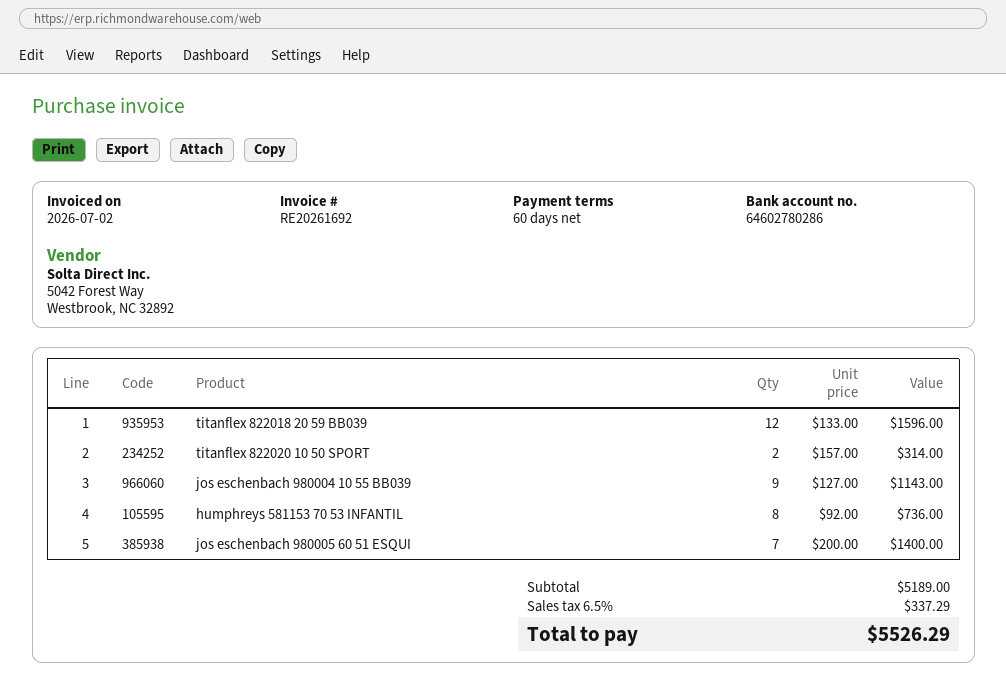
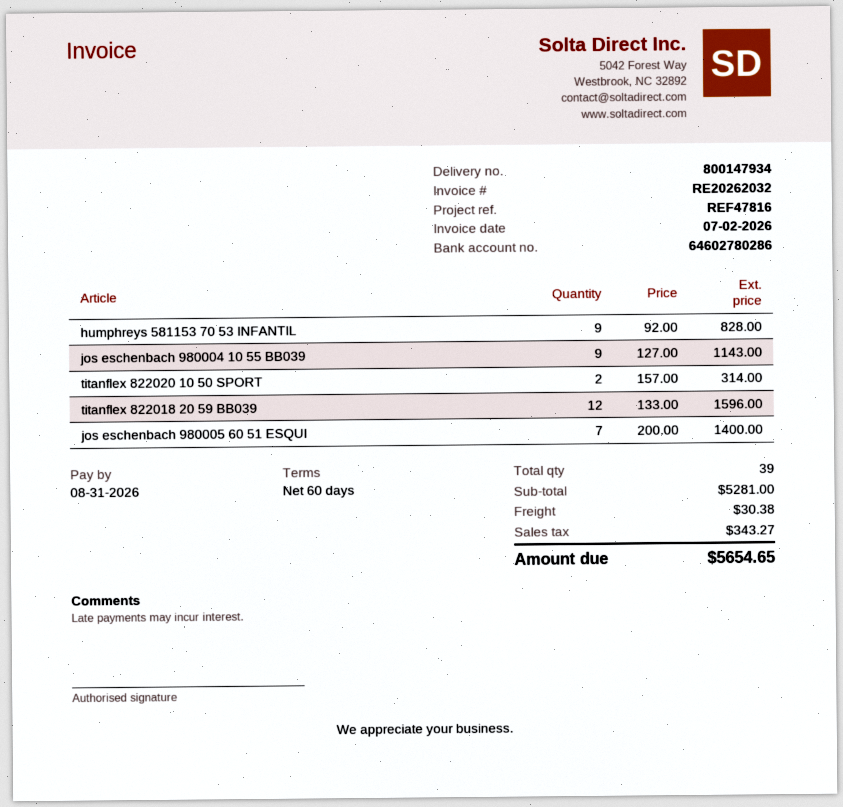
invoice number: RE20261692 -> RE20262032
humphreys 581153 70 53 INFANTIL: 8 x 92.00 = 736.00 -> 9 x 92.00 = 828.00
subtotal: 5189.00 -> 5281.00
shipping: none -> 30.38
tax: 337.29 -> 343.27
total: 5526.29 -> 5654.65

